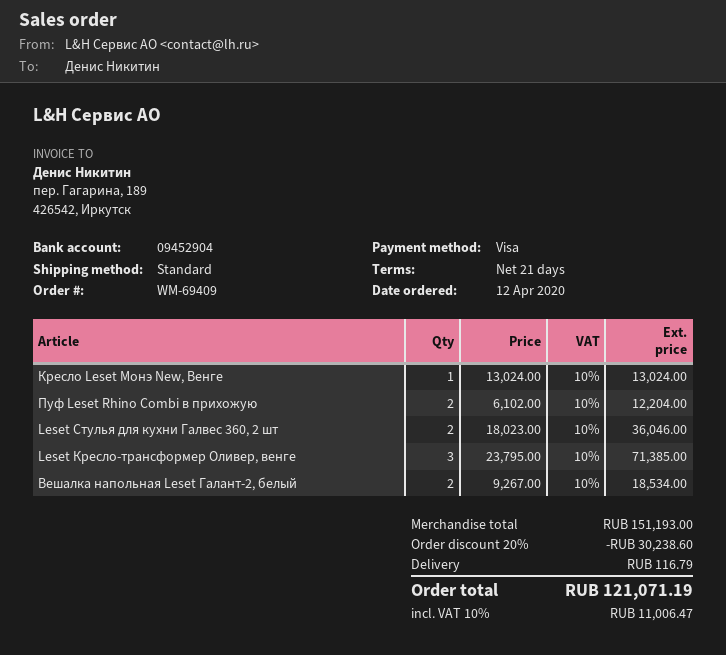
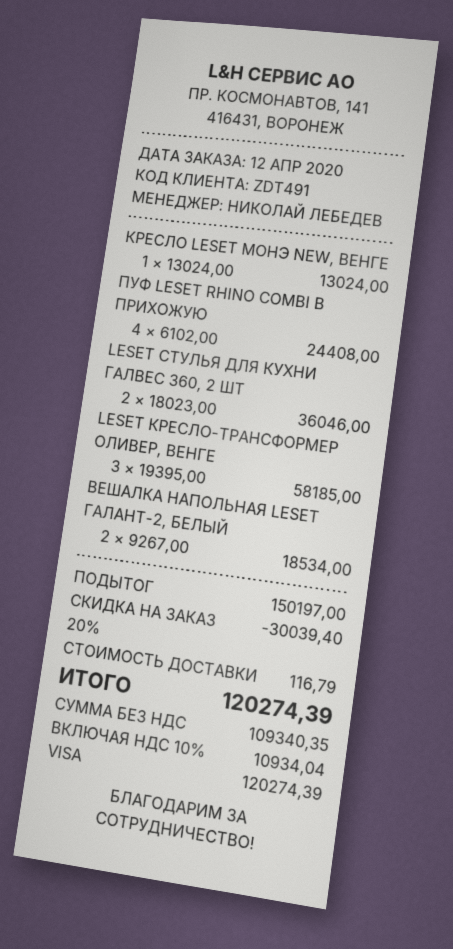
Пуф Leset Rhino Combi в прихожую: 2 x 6102.00 = 12204.00 -> 4 x 6102.00 = 24408.00
Leset Кресло-трансформер Оливер, венге: 3 x 23795.00 = 71385.00 -> 3 x 19395.00 = 58185.00
subtotal: 151193.00 -> 150197.00
discount: 20% = 30238.60 -> 20% = 30039.40
tax: 10% = 11006.47 -> 10% = 10934.04
total: 121071.19 -> 120274.39

